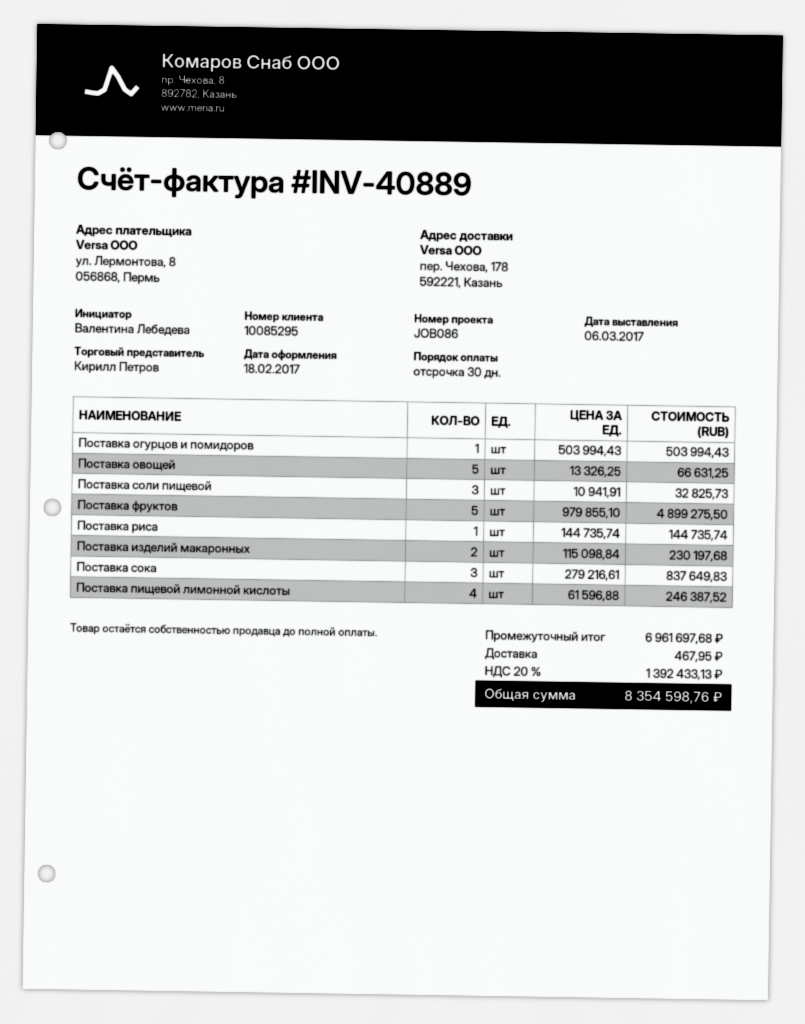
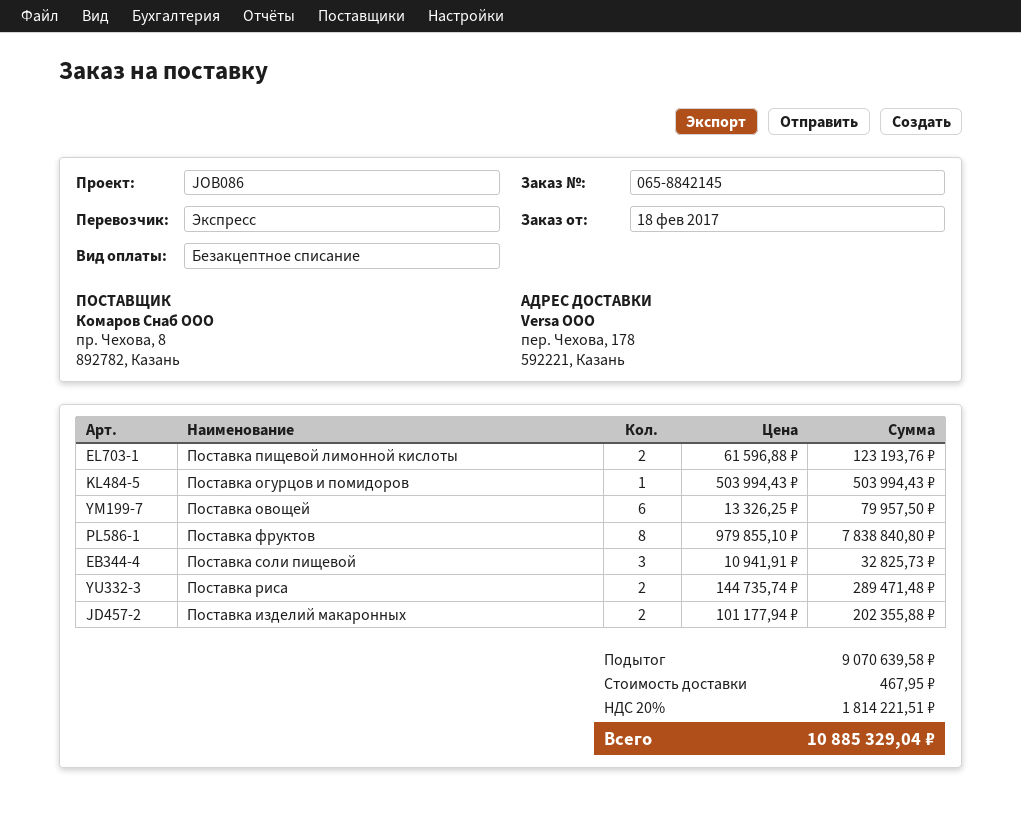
Поставка овощей: 5 x 13326.25 = 66631.25 -> 6 x 13326.25 = 79957.50
Поставка фруктов: 5 x 979855.10 = 4899275.50 -> 8 x 979855.10 = 7838840.80
Поставка риса: 1 x 144735.74 = 144735.74 -> 2 x 144735.74 = 289471.48
Поставка изделий макаронных: 2 x 115098.84 = 230197.68 -> 2 x 101177.94 = 202355.88
Поставка сока: 3 x 279216.61 = 837649.83 -> none
Поставка пищевой лимонной кислоты: 4 x 61596.88 = 246387.52 -> 2 x 61596.88 = 123193.76
subtotal: 6961697.68 -> 9070639.58
tax: 20% = 1392433.13 -> 20% = 1814221.51
total: 8354598.76 -> 10885329.04

